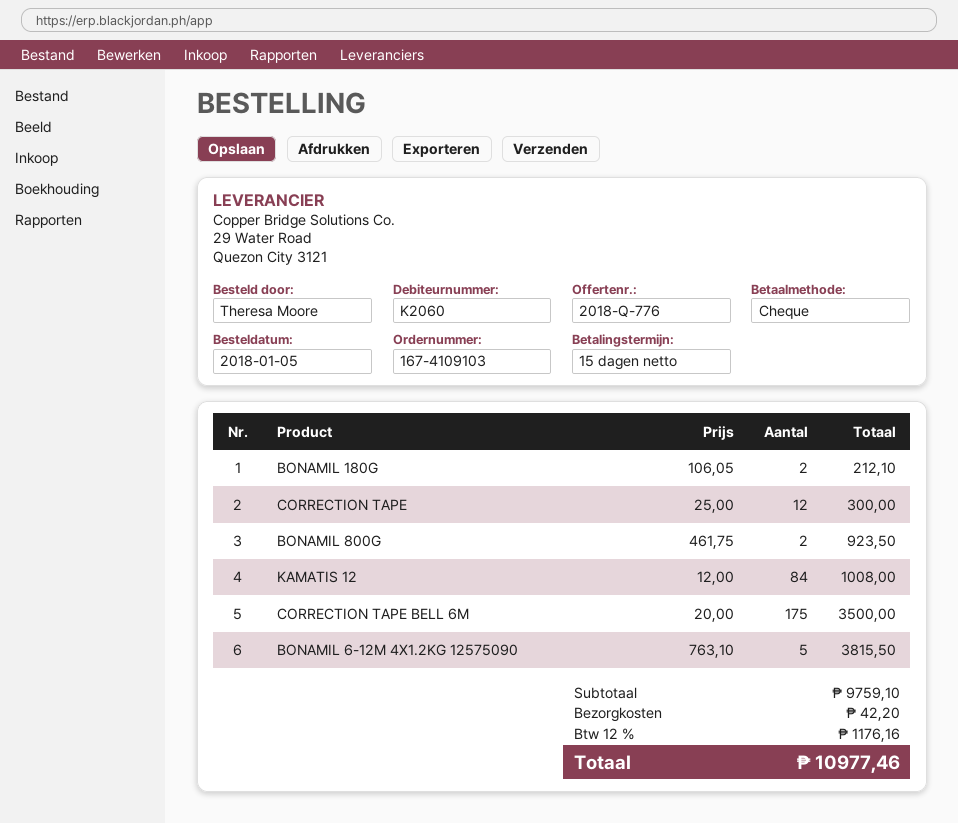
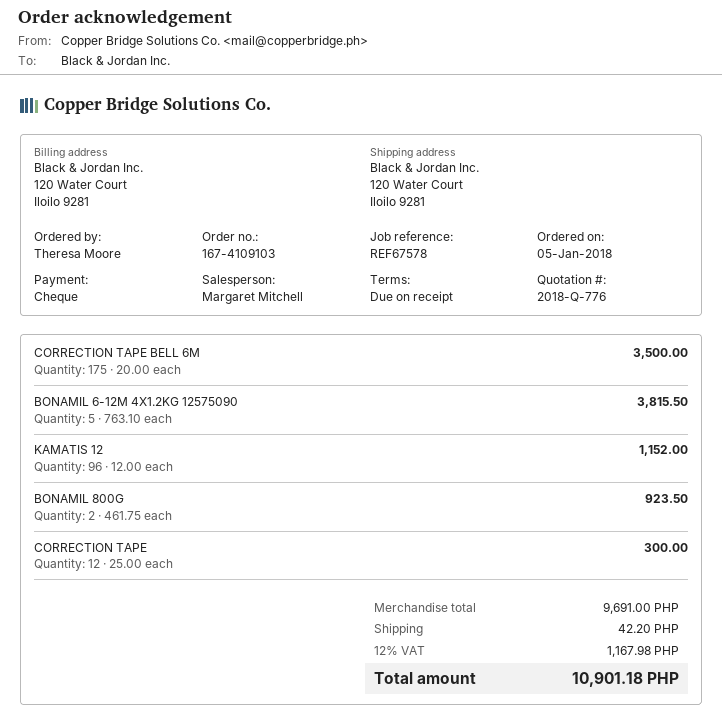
payment terms: 15 days -> on receipt
BONAMIL 180G: 2 x 106.05 = 212.10 -> none
KAMATIS 12: 84 x 12.00 = 1008.00 -> 96 x 12.00 = 1152.00
subtotal: 9759.10 -> 9691.00
tax: 12% = 1176.16 -> 12% = 1167.98
total: 10977.46 -> 10901.18

